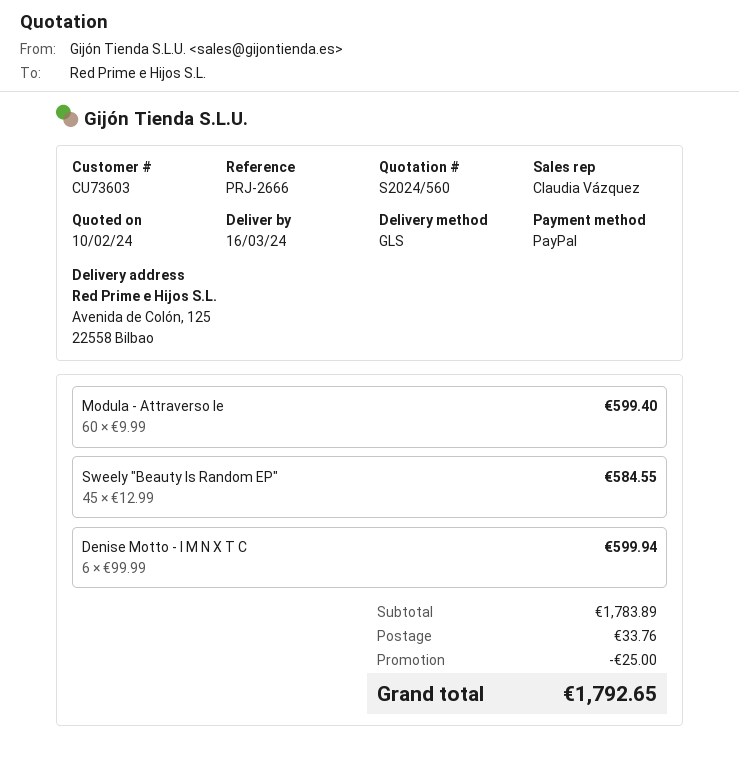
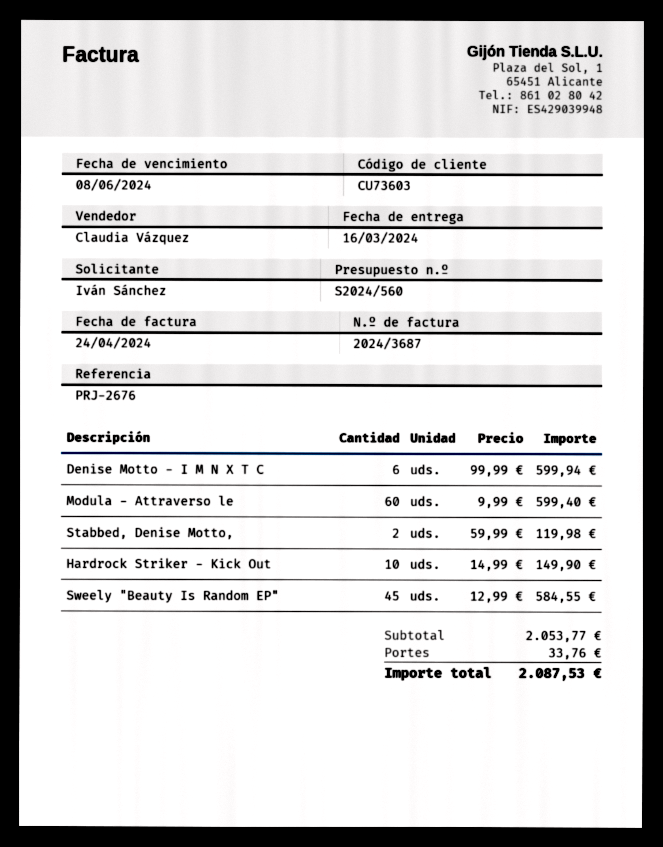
reference: PRJ-2666 -> PRJ-2676
Stabbed, Denise Motto,: none -> 2 x 59.99 = 119.98
Hardrock Striker - Kick Out: none -> 10 x 14.99 = 149.90
subtotal: 1783.89 -> 2053.77
discount: 25.00 -> none
total: 1792.65 -> 2087.53

